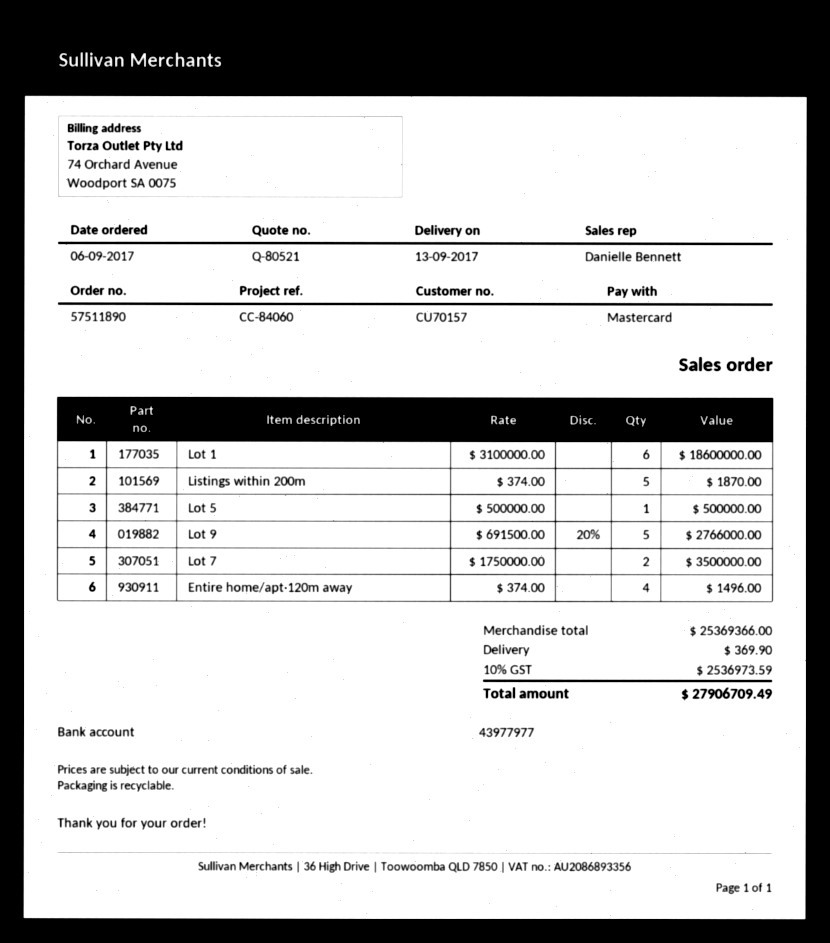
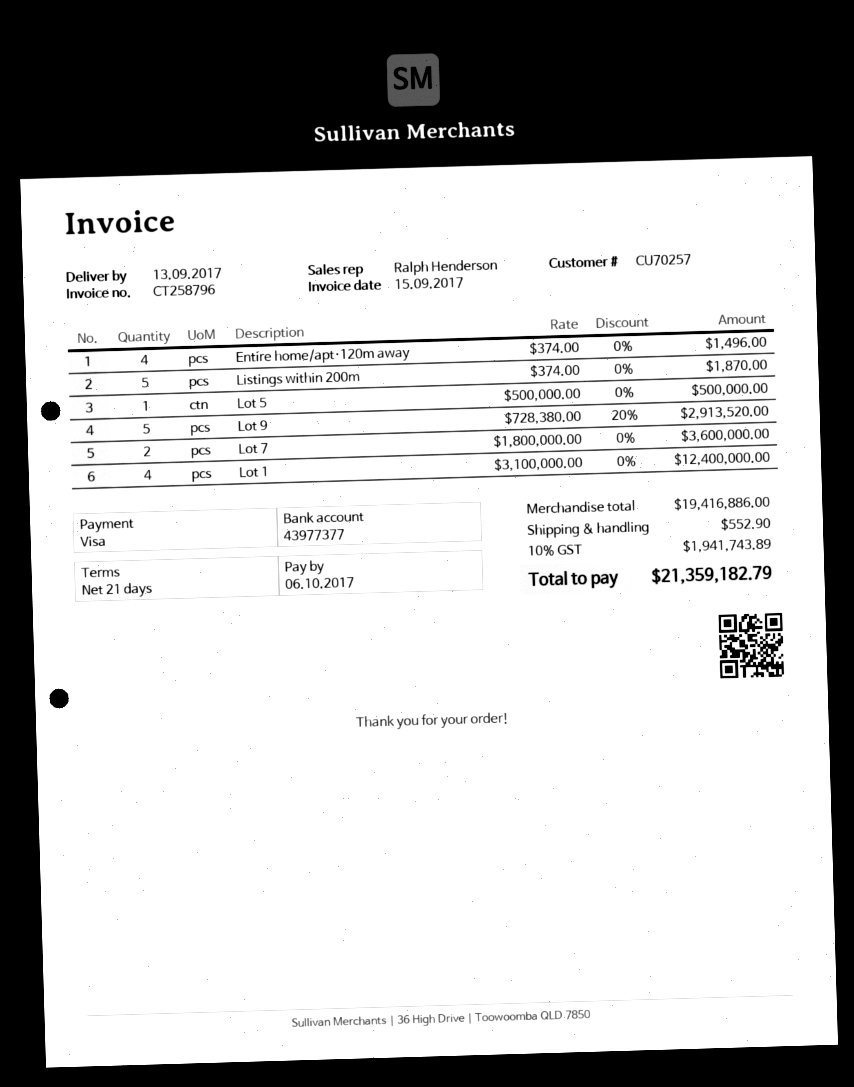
customer number: CU70157 -> CU70257
sales rep: Danielle Bennett -> Ralph Henderson
payment method: Mastercard -> Visa
bank account: 43977977 -> 43977377
Lot 1: 6 x 3100000.00 = 18600000.00 -> 4 x 3100000.00 = 12400000.00
Lot 9: 5 x 691500.00 - 20% = 2766000.00 -> 5 x 728380.00 - 20% = 2913520.00
Lot 7: 2 x 1750000.00 = 3500000.00 -> 2 x 1800000.00 = 3600000.00
subtotal: 25369366.00 -> 19416886.00
shipping: 369.90 -> 552.90
tax: 10% = 2536973.59 -> 10% = 1941743.89
total: 27906709.49 -> 21359182.79

